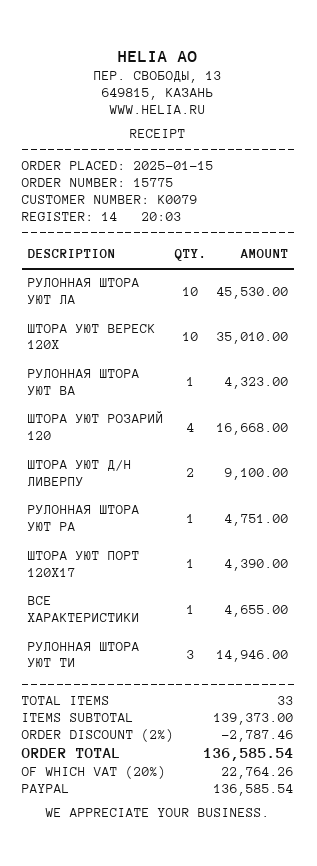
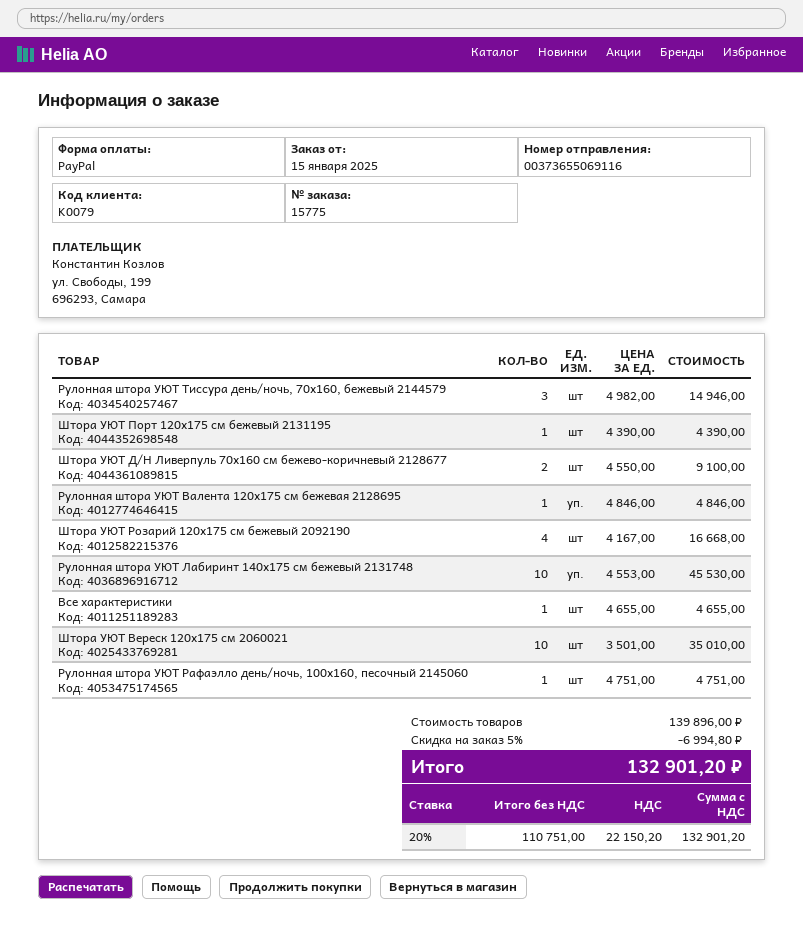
РУЛОННАЯ ШТОРА УЮТ ВА: 1 for 4323.00 -> 1 for 4846.00
subtotal: 139373.00 -> 139896.00
discount: 2% = 2787.46 -> 5% = 6994.80
tax: 20% = 22764.26 -> 20% = 22150.20
total: 136585.54 -> 132901.20

